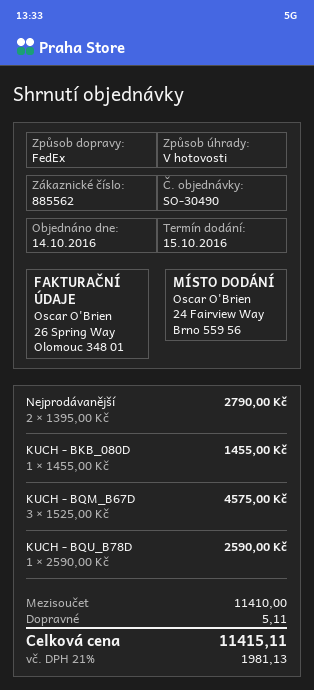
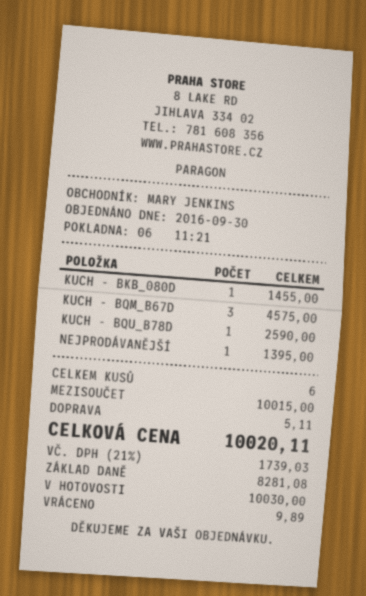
order date: 2016-10-14 -> 2016-09-30
Nejprodávanější: 2 for 2790.00 -> 1 for 1395.00
subtotal: 11410.00 -> 10015.00
tax: 21% = 1981.13 -> 21% = 1739.03
total: 11415.11 -> 10020.11

